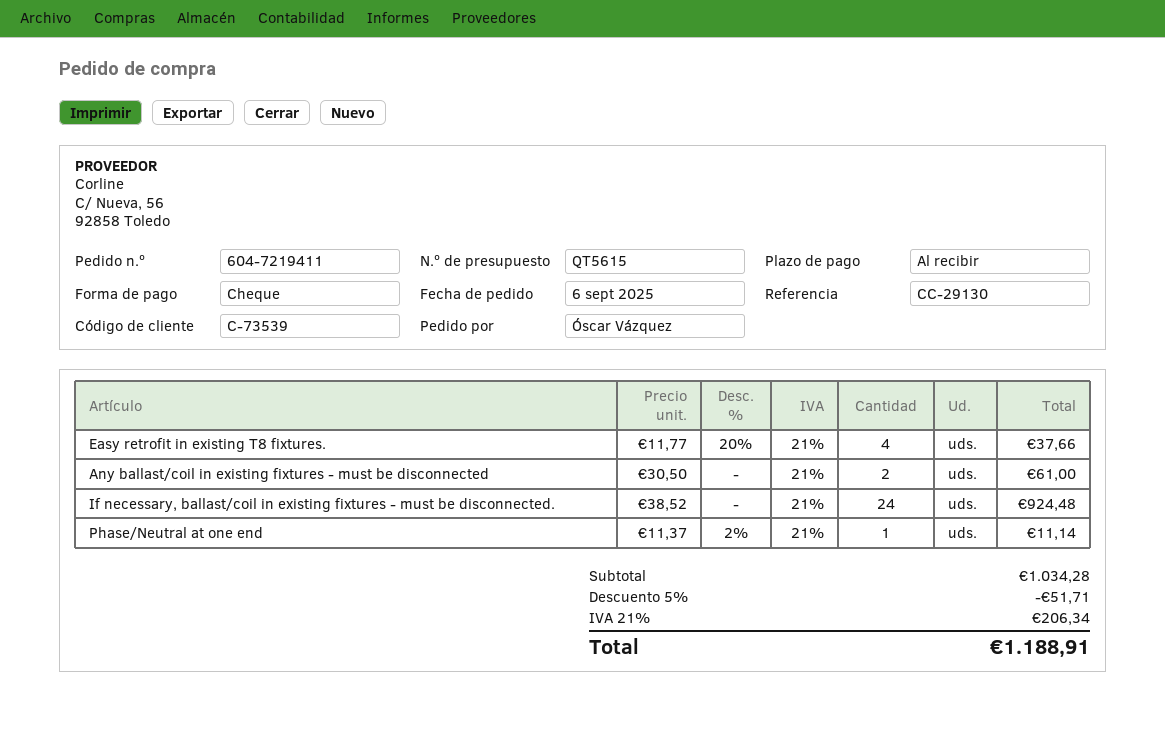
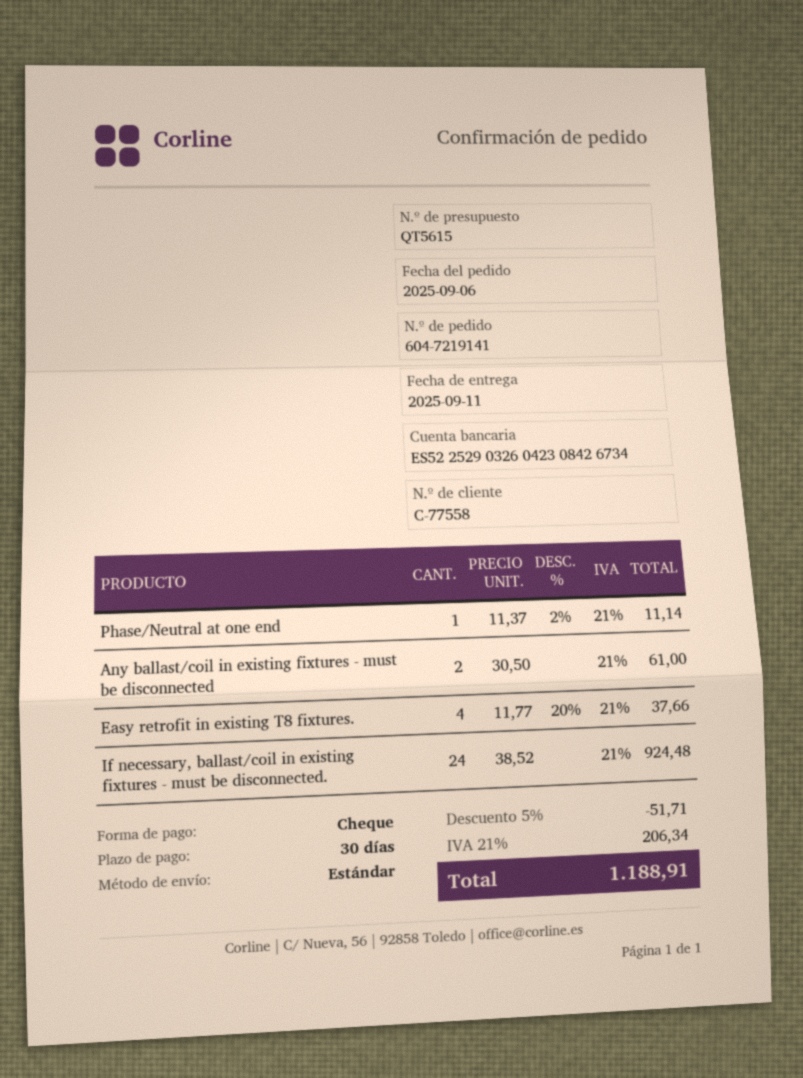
order number: 604-7219411 -> 604-7219141
payment terms: on receipt -> 30 days
customer number: C-73539 -> C-77558

